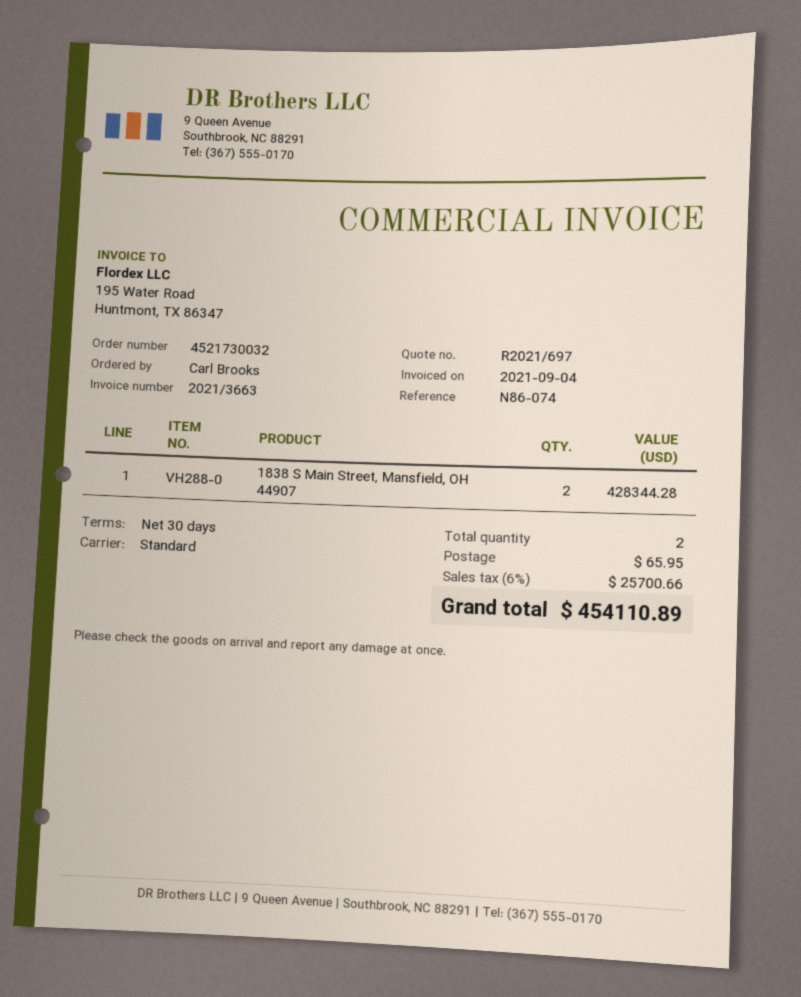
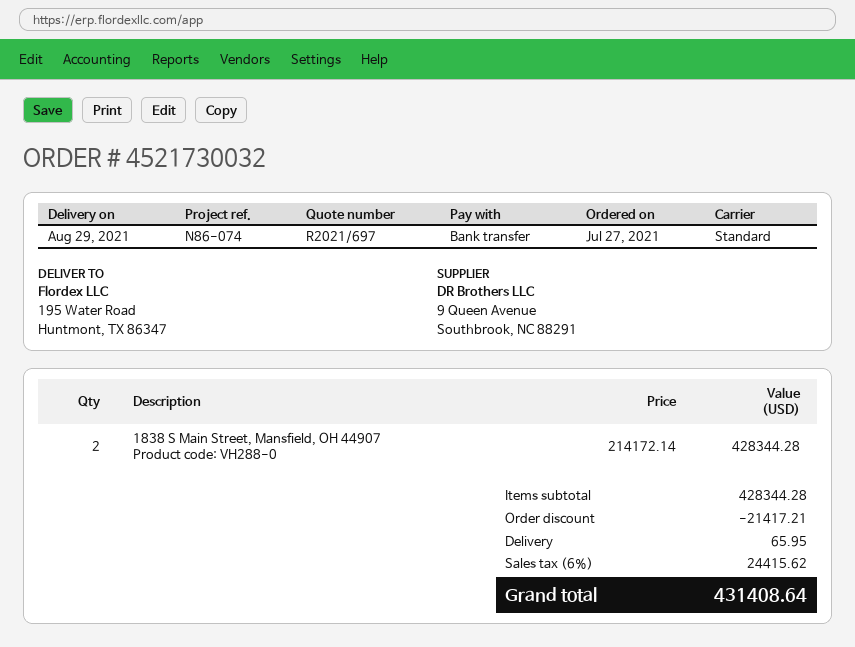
discount: none -> 21417.21
tax: 6% = 25700.66 -> 6% = 24415.62
total: 454110.89 -> 431408.64

